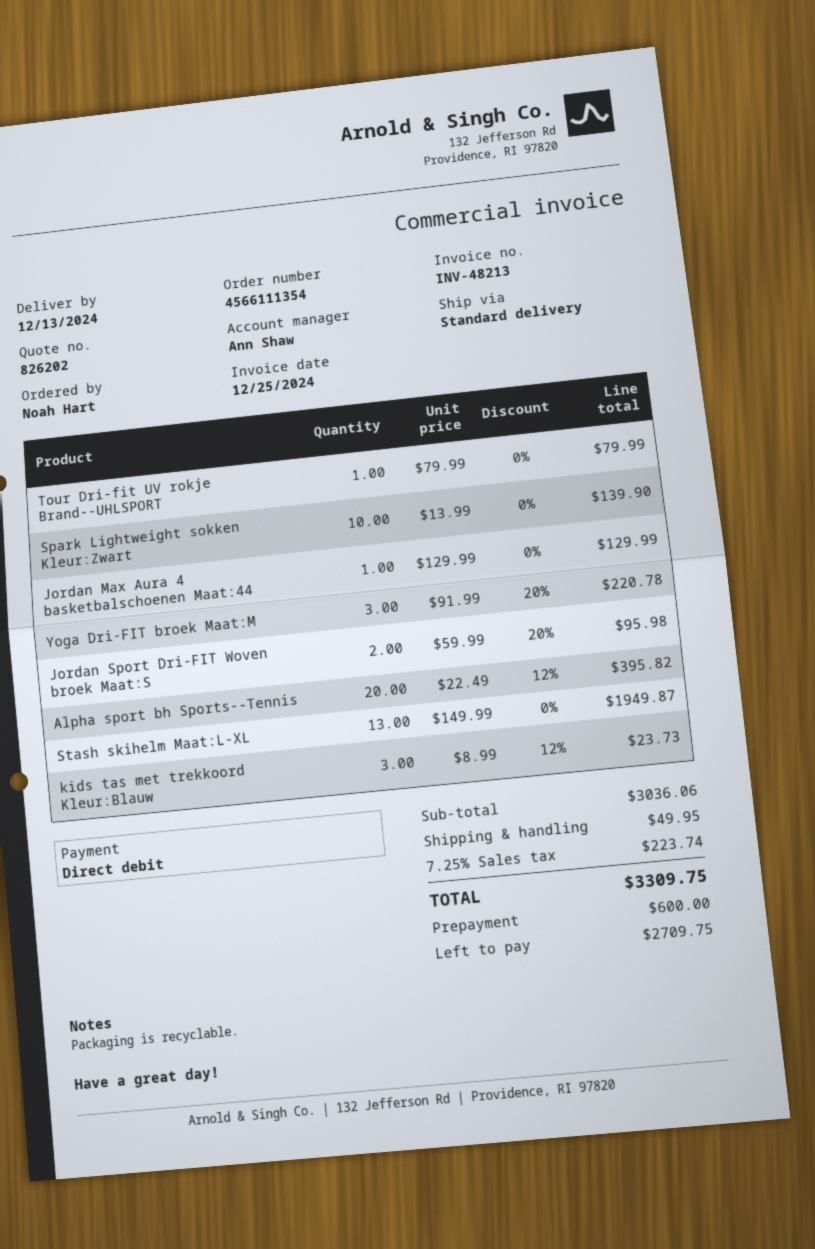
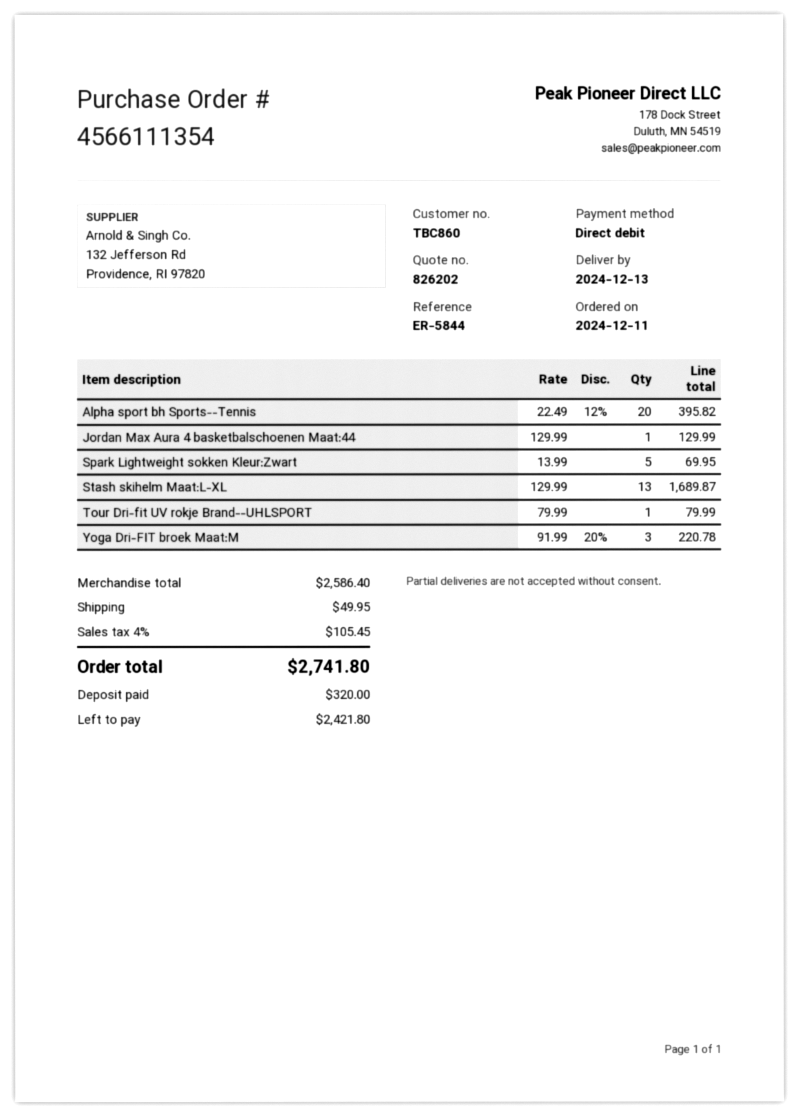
Spark Lightweight sokken Kleur:Zwart: 10 x 13.99 = 139.90 -> 5 x 13.99 = 69.95
Jordan Sport Dri-FIT Woven broek Maat:S: 2 x 59.99 - 20% = 95.98 -> none
Stash skihelm Maat:L-XL: 13 x 149.99 = 1949.87 -> 13 x 129.99 = 1689.87
kids tas met trekkoord Kleur:Blauw: 3 x 8.99 - 12% = 23.73 -> none
subtotal: 3036.06 -> 2586.40
tax: 7.25% = 223.74 -> 4% = 105.45
total: 3309.75 -> 2741.80
deposit: 600.00 -> 320.00
balance: 2709.75 -> 2421.80

